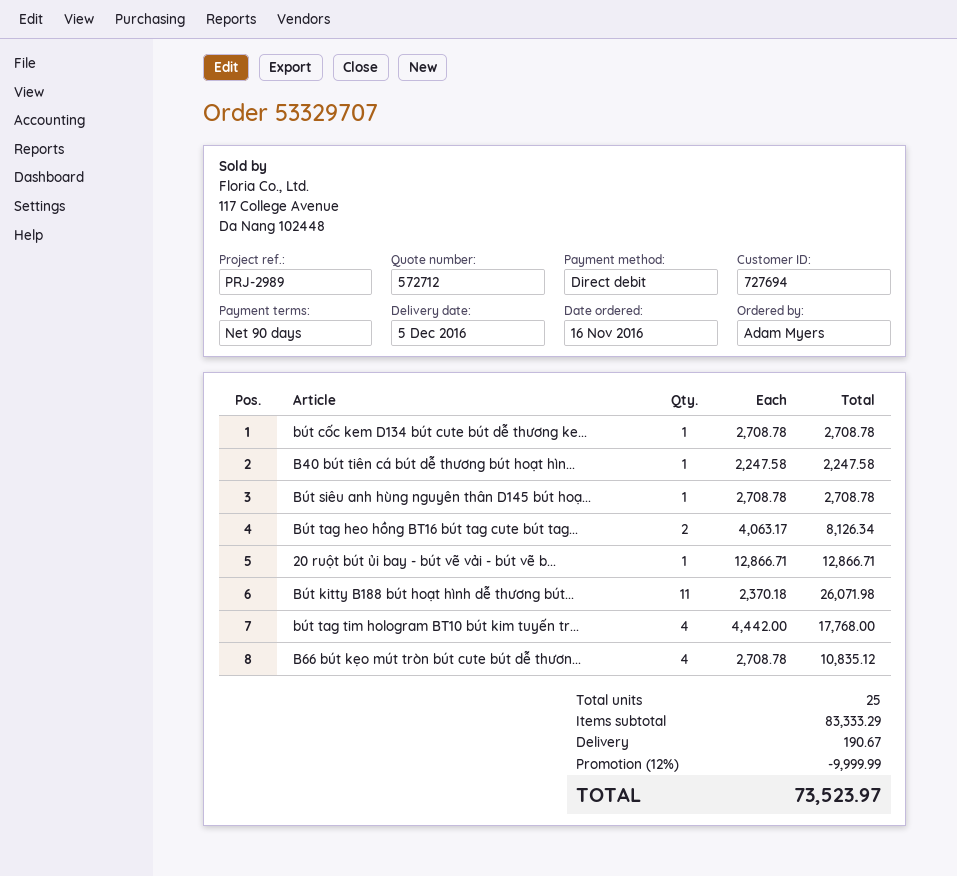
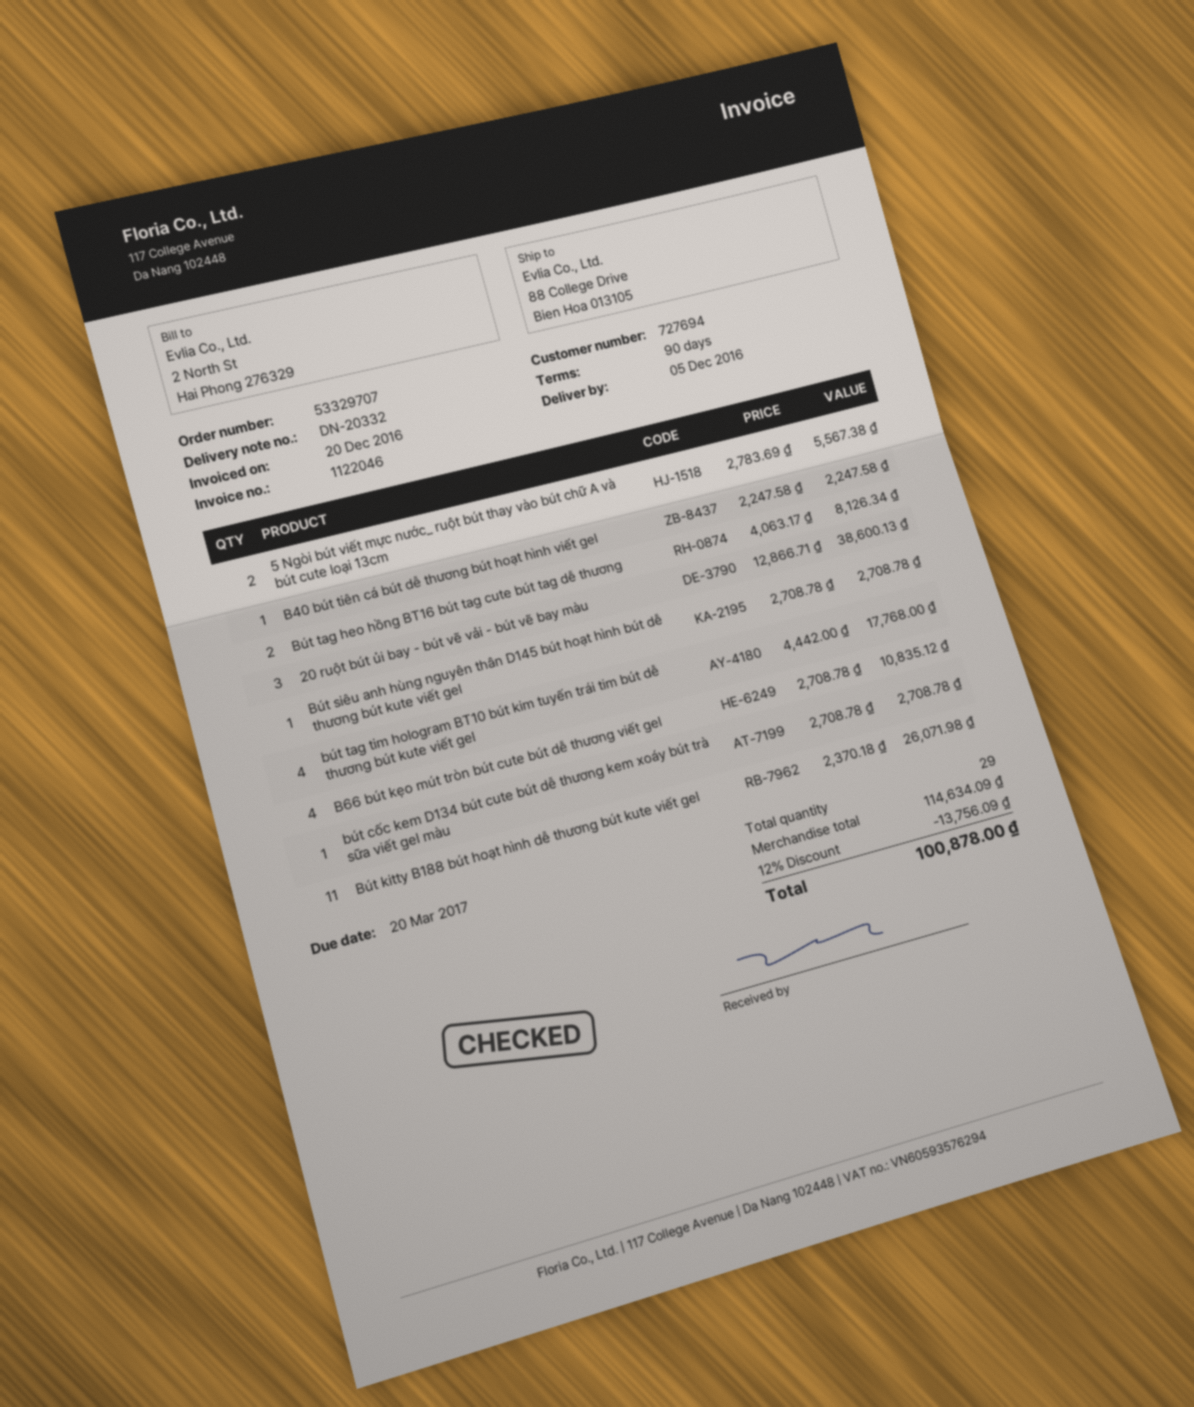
20 ruột bút ủi bay - bút vẽ vải - bút vẽ b...: 1 x 12866.71 = 12866.71 -> 3 x 12866.71 = 38600.13
5 Ngòi bút viết mực nước_ ruột bút thay vào bút chữ A và bút cute loại 13cm: none -> 2 x 2783.69 = 5567.38
total quantity: 25 -> 29
subtotal: 83333.29 -> 114634.09
discount: 12% = 9999.99 -> 12% = 13756.09
shipping: 190.67 -> none
total: 73523.97 -> 100878.00

